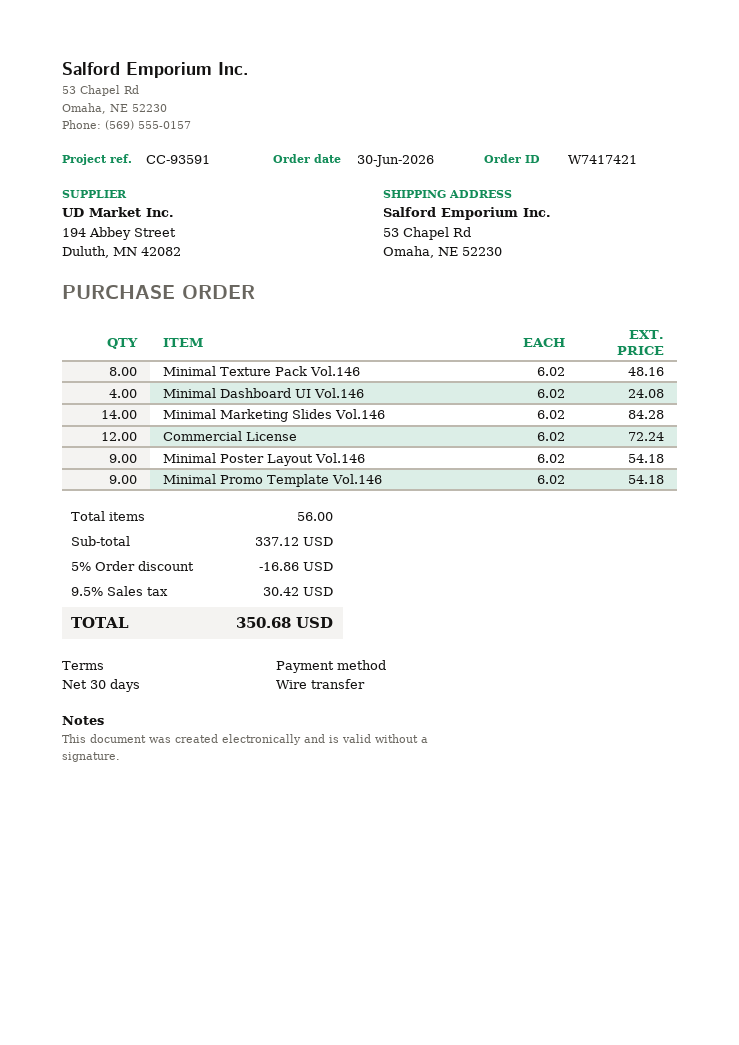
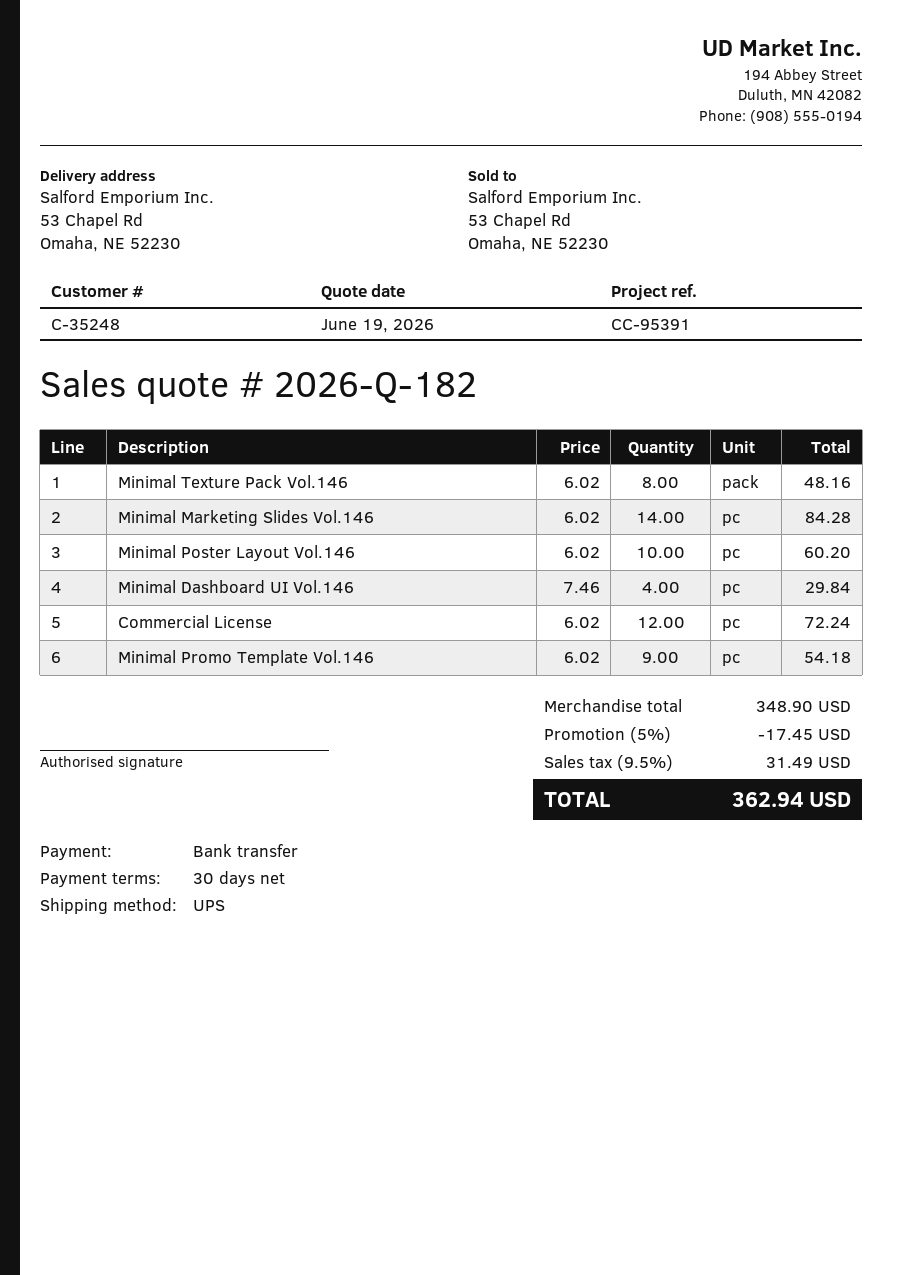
reference: CC-93591 -> CC-95391
Minimal Dashboard UI Vol.146: 4 x 6.02 = 24.08 -> 4 x 7.46 = 29.84
Minimal Poster Layout Vol.146: 9 x 6.02 = 54.18 -> 10 x 6.02 = 60.20
subtotal: 337.12 -> 348.90
discount: 5% = 16.86 -> 5% = 17.45
tax: 9.5% = 30.42 -> 9.5% = 31.49
total: 350.68 -> 362.94

